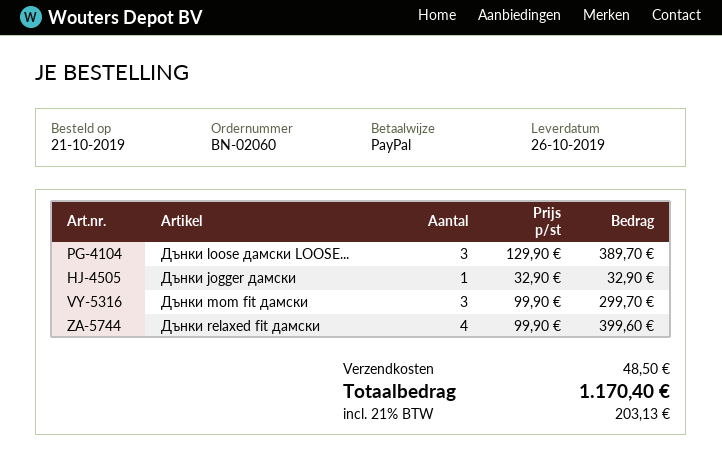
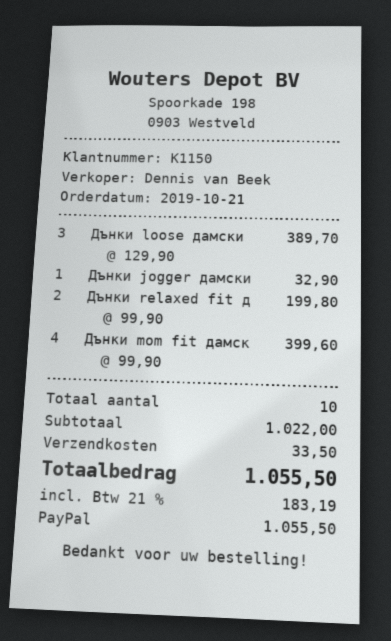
Дънки mom fit дамски: 3 x 99.90 = 299.70 -> 4 x 99.90 = 399.60
Дънки relaxed fit дамски: 4 x 99.90 = 399.60 -> 2 x 99.90 = 199.80
shipping: 48.50 -> 33.50
tax: 21% = 203.13 -> 21% = 183.19
total: 1170.40 -> 1055.50

